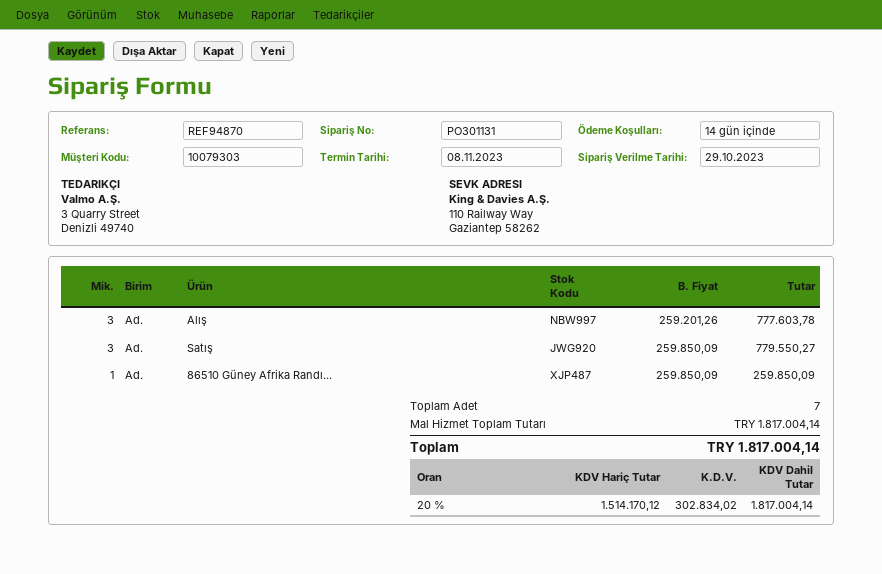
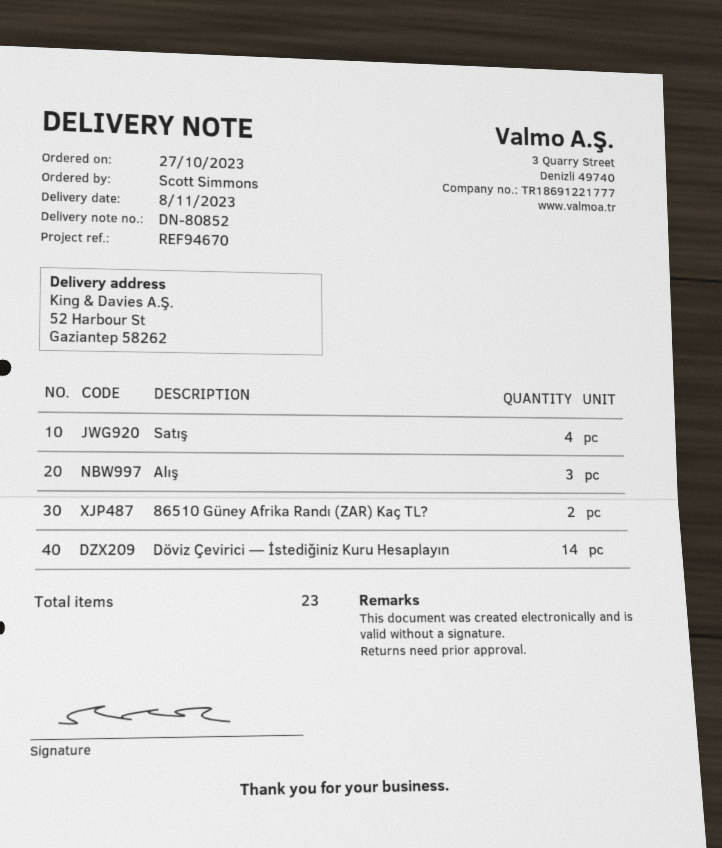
order date: 2023-10-29 -> 2023-10-27
reference: REF94870 -> REF94670
ship to: 110 Railway Way, Gaziantep 58262 -> 52 Harbour St, Gaziantep 58262
Satış: 3 -> 4
86510 Güney Afrika Randı...: 1 -> 2
Döviz Çevirici — İstediğiniz Kuru Hesaplayın: none -> 14
total quantity: 7 -> 23

